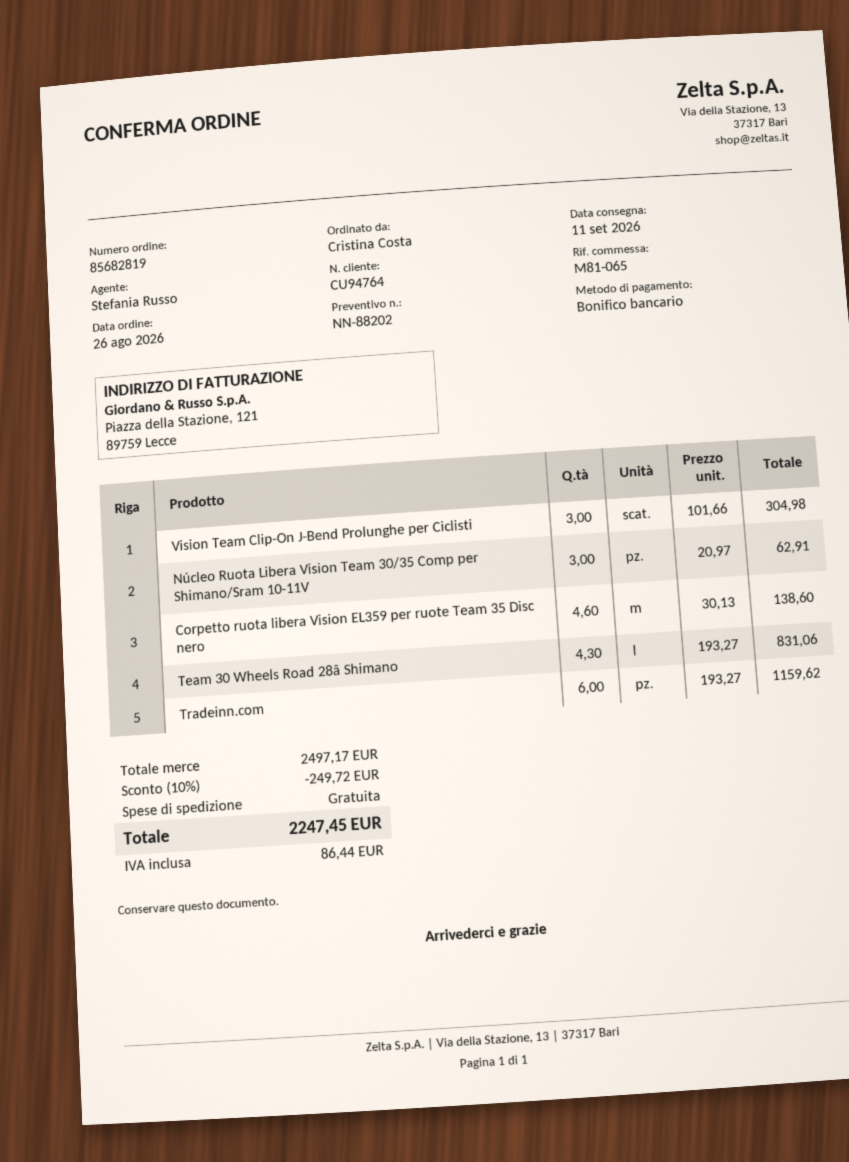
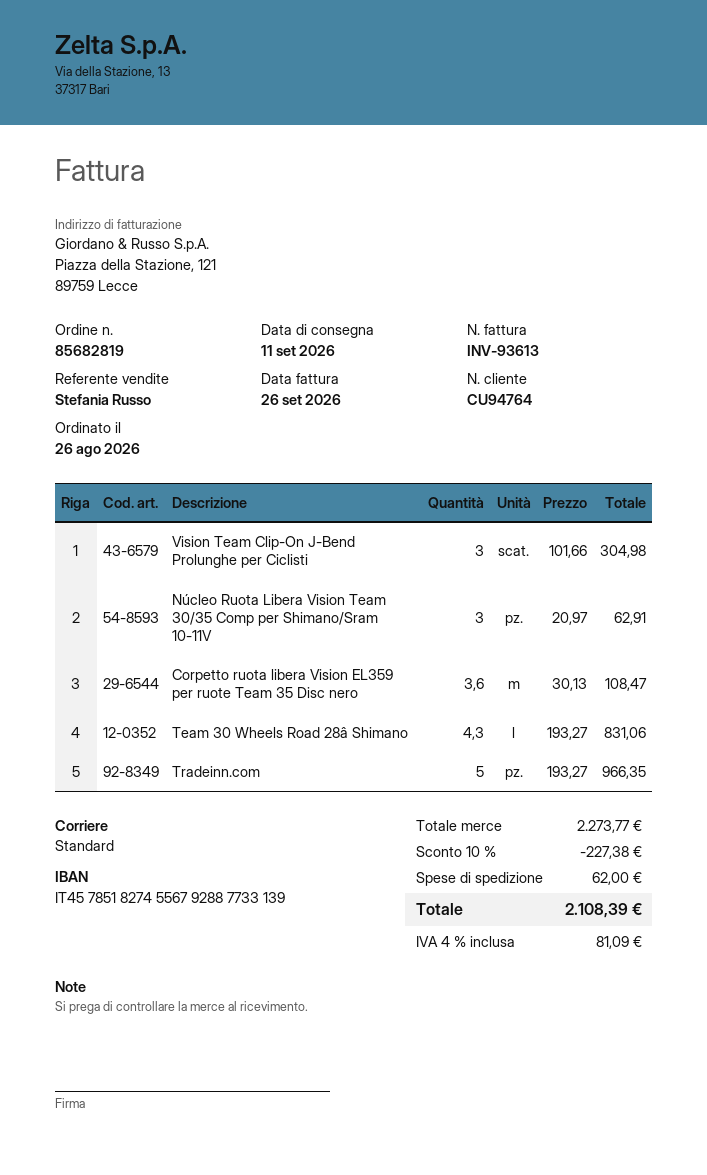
Corpetto ruota libera Vision EL359 per ruote Team 35 Disc nero: 4.6 x 30.13 = 138.60 -> 3.6 x 30.13 = 108.47
Tradeinn.com: 6 x 193.27 = 1159.62 -> 5 x 193.27 = 966.35
subtotal: 2497.17 -> 2273.77
discount: 10% = 249.72 -> 10% = 227.38
shipping: 0.00 -> 62.00
tax: 86.44 -> 81.09
total: 2247.45 -> 2108.39

